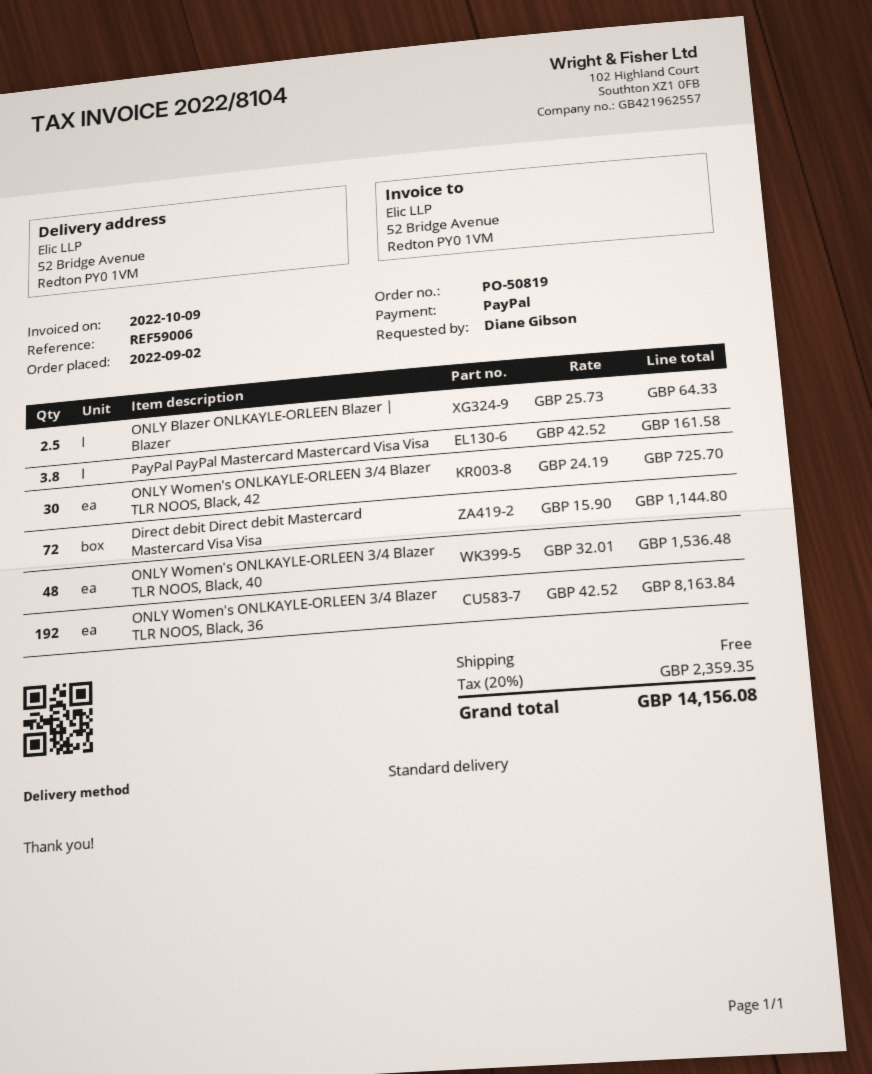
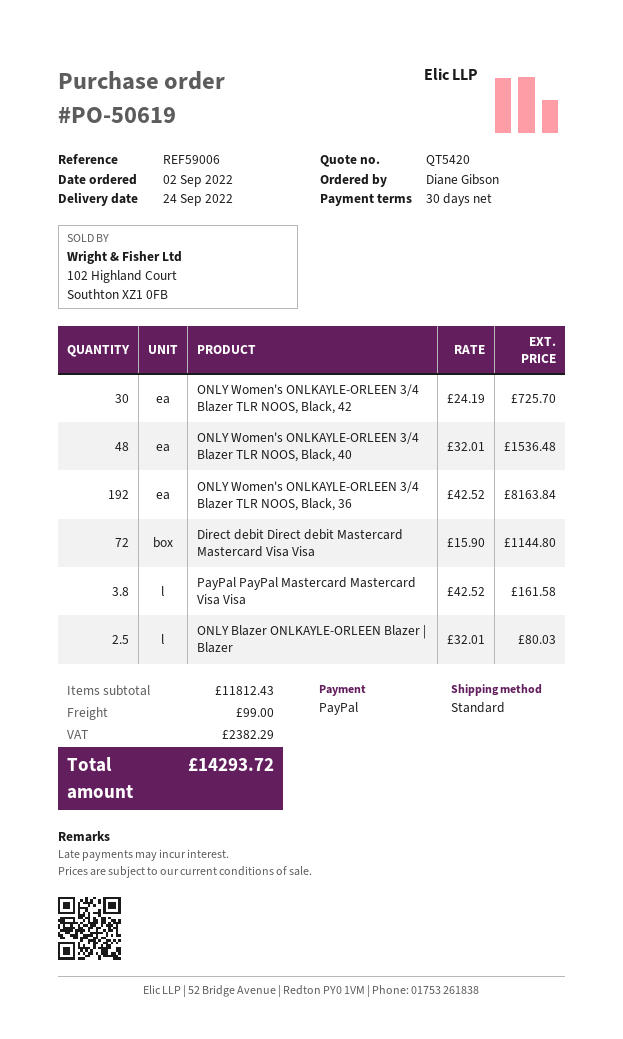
order number: PO-50819 -> PO-50619
ONLY Blazer ONLKAYLE-ORLEEN Blazer | Blazer: 2.5 x 25.73 = 64.33 -> 2.5 x 32.01 = 80.03
shipping: 0.00 -> 99.00
tax: 2359.35 -> 2382.29
total: 14156.08 -> 14293.72

